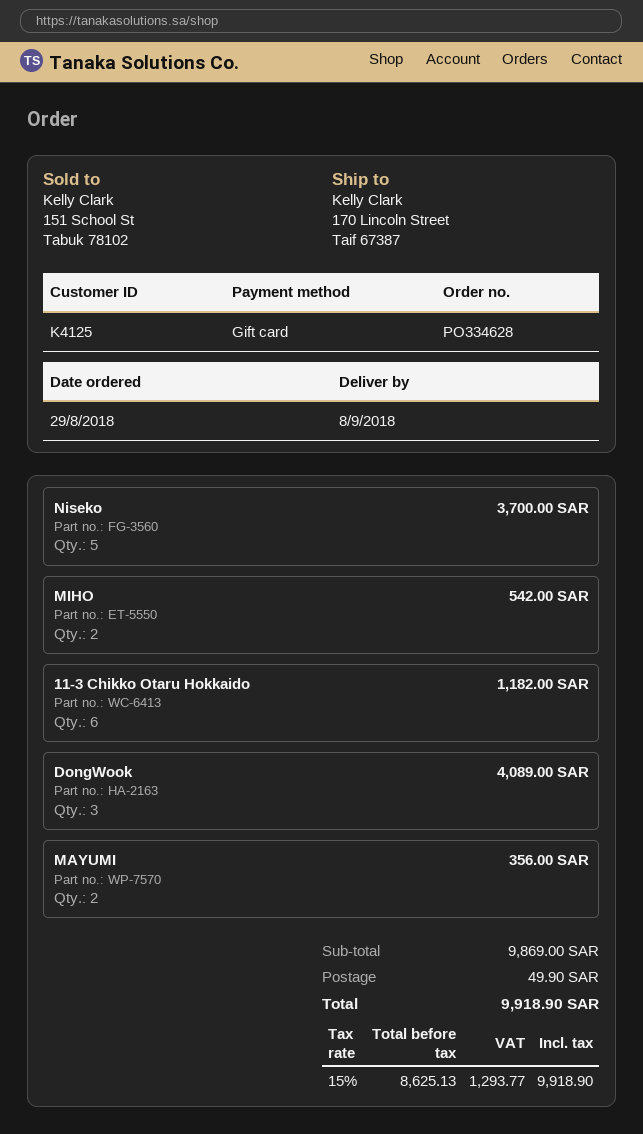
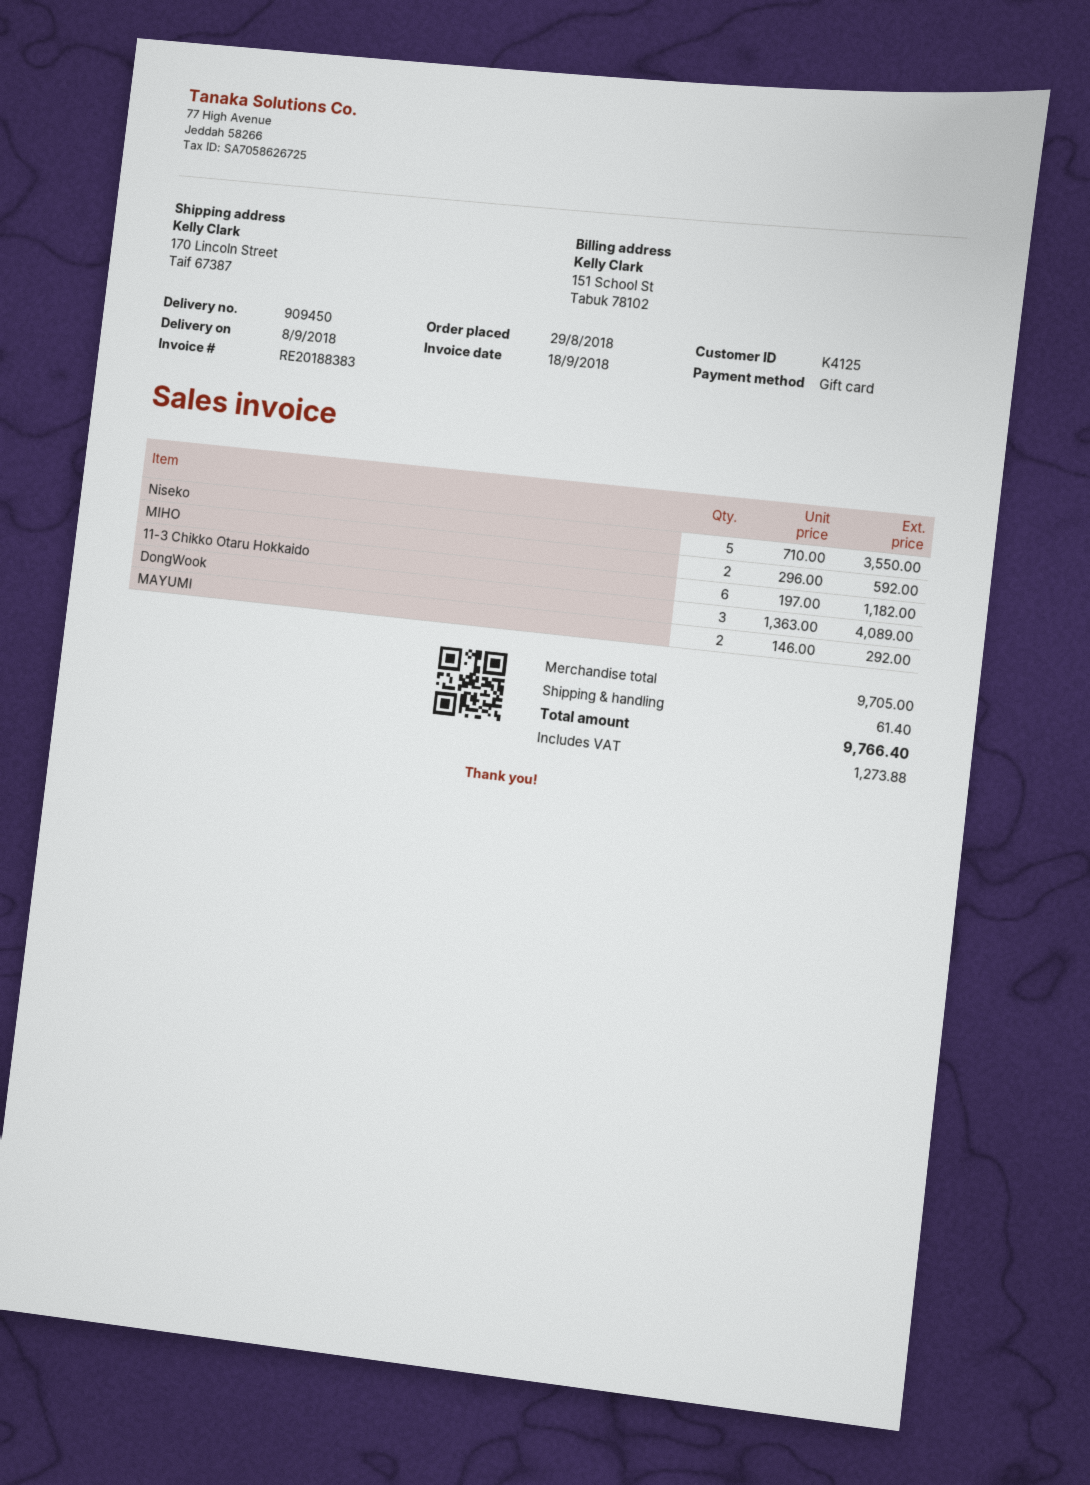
Niseko: 5 for 3700.00 -> 5 for 3550.00
MIHO: 2 for 542.00 -> 2 for 592.00
MAYUMI: 2 for 356.00 -> 2 for 292.00
subtotal: 9869.00 -> 9705.00
shipping: 49.90 -> 61.40
tax: 1293.77 -> 1273.88
total: 9918.90 -> 9766.40

